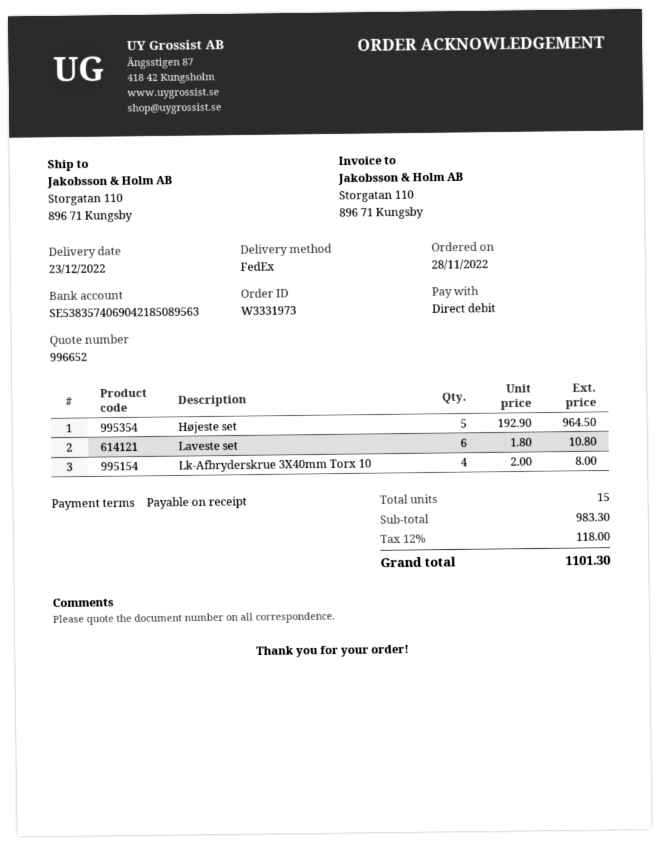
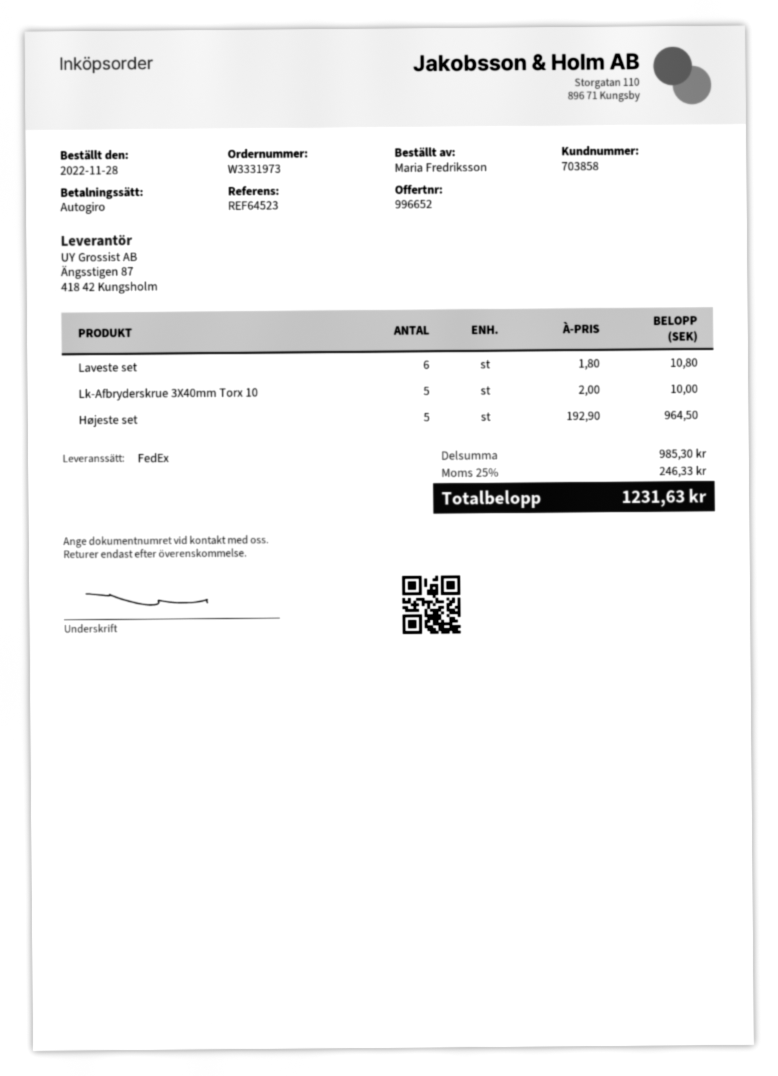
Lk-Afbryderskrue 3X40mm Torx 10: 4 x 2.00 = 8.00 -> 5 x 2.00 = 10.00
subtotal: 983.30 -> 985.30
tax: 12% = 118.00 -> 25% = 246.33
total: 1101.30 -> 1231.63

